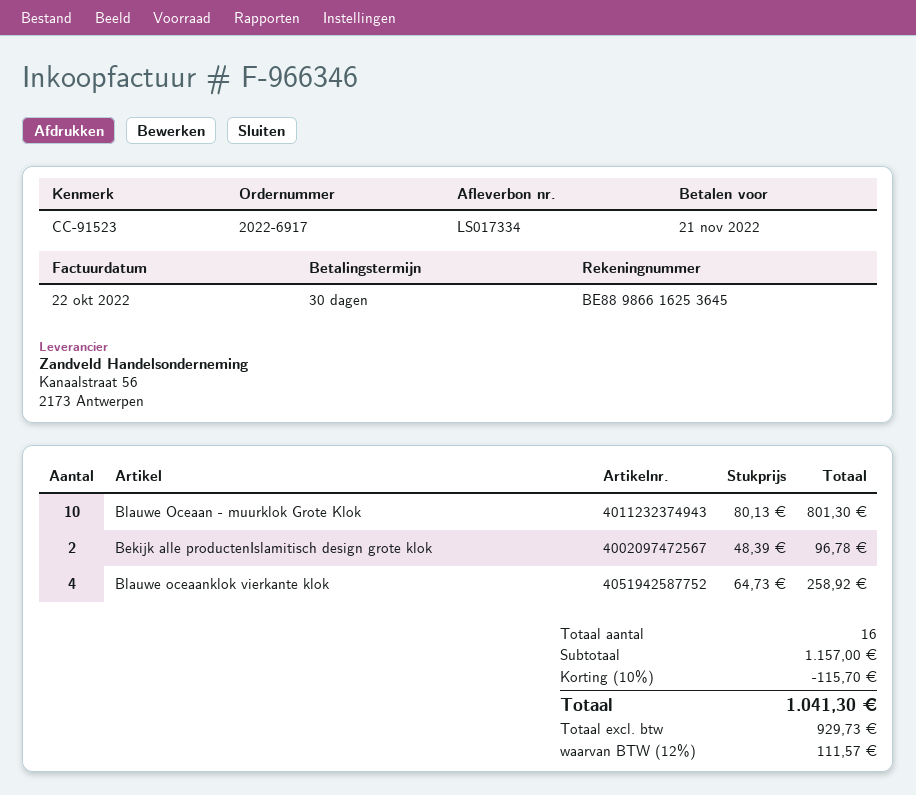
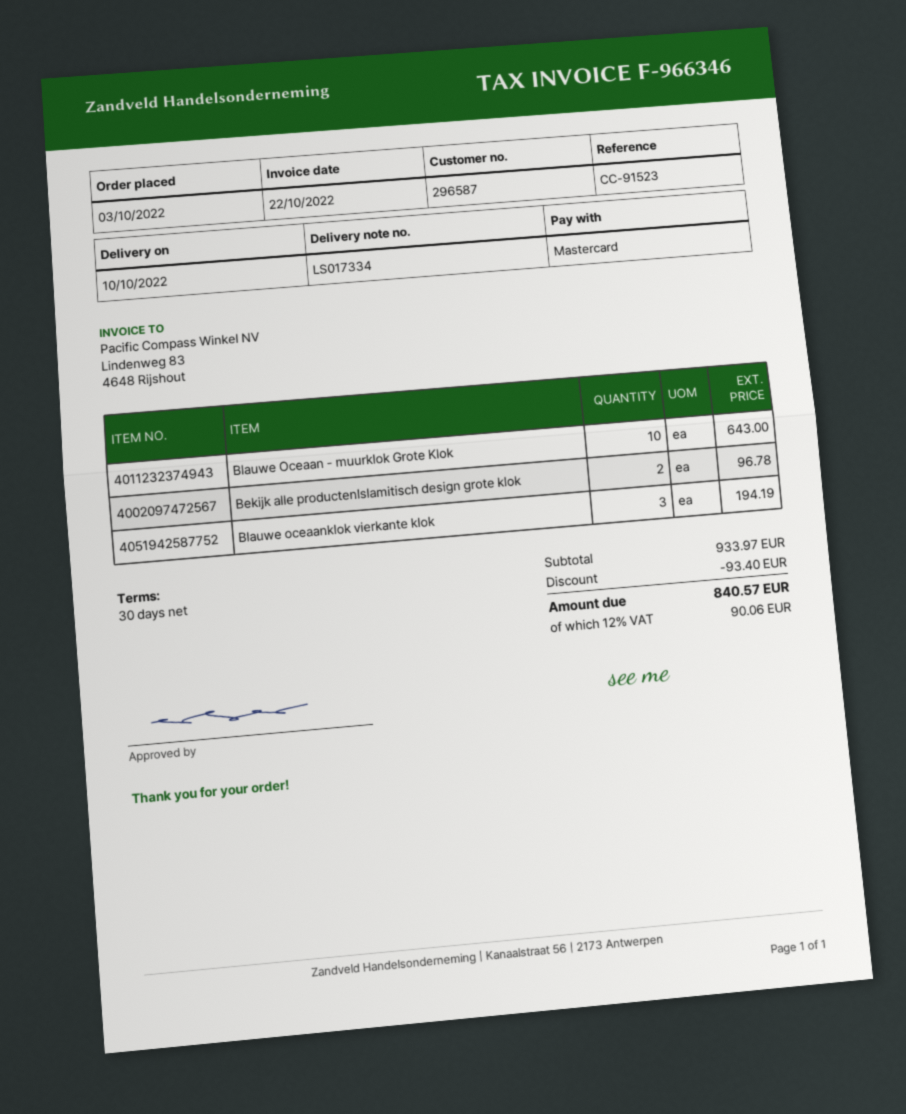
Blauwe Oceaan - muurklok Grote Klok: 10 for 801.30 -> 10 for 643.00
Blauwe oceaanklok vierkante klok: 4 for 258.92 -> 3 for 194.19
subtotal: 1157.00 -> 933.97
discount: 115.70 -> 93.40
tax: 12% = 111.57 -> 12% = 90.06
total: 1041.30 -> 840.57

